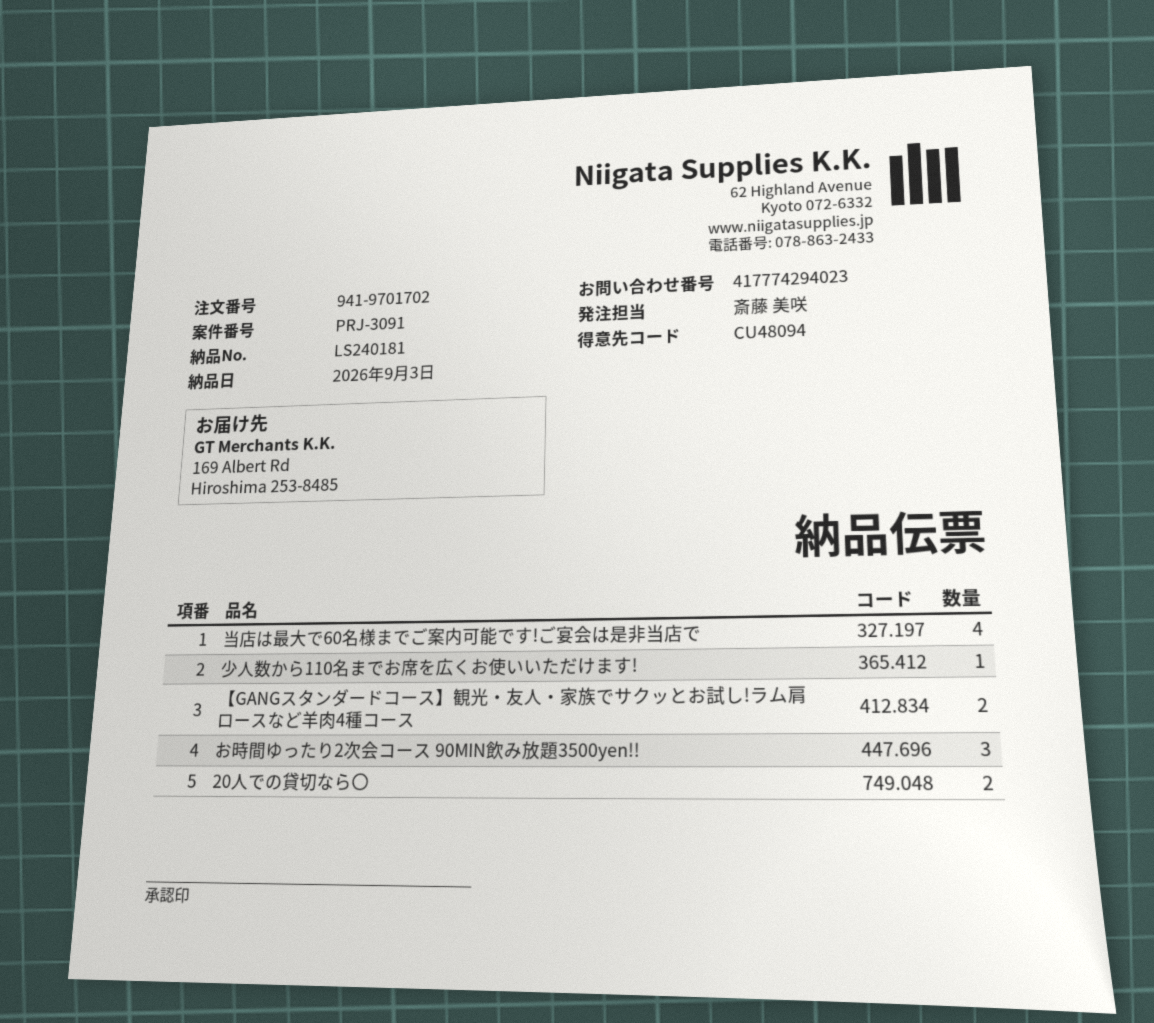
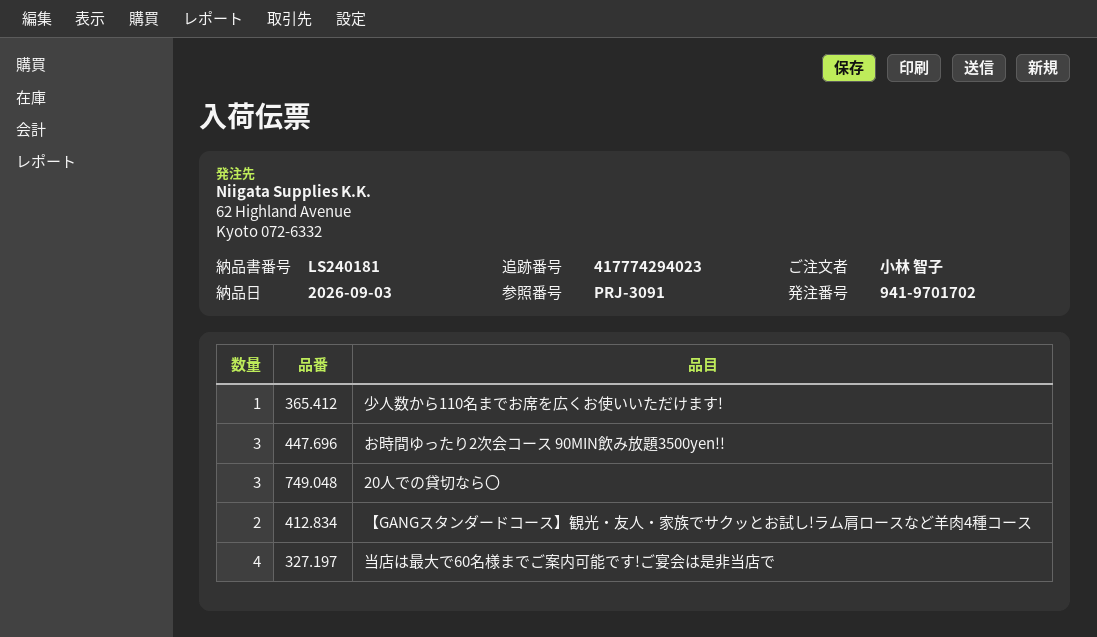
ordered by: 斎藤 美咲 -> 小林 智子
20人での貸切なら〇: 2 -> 3

